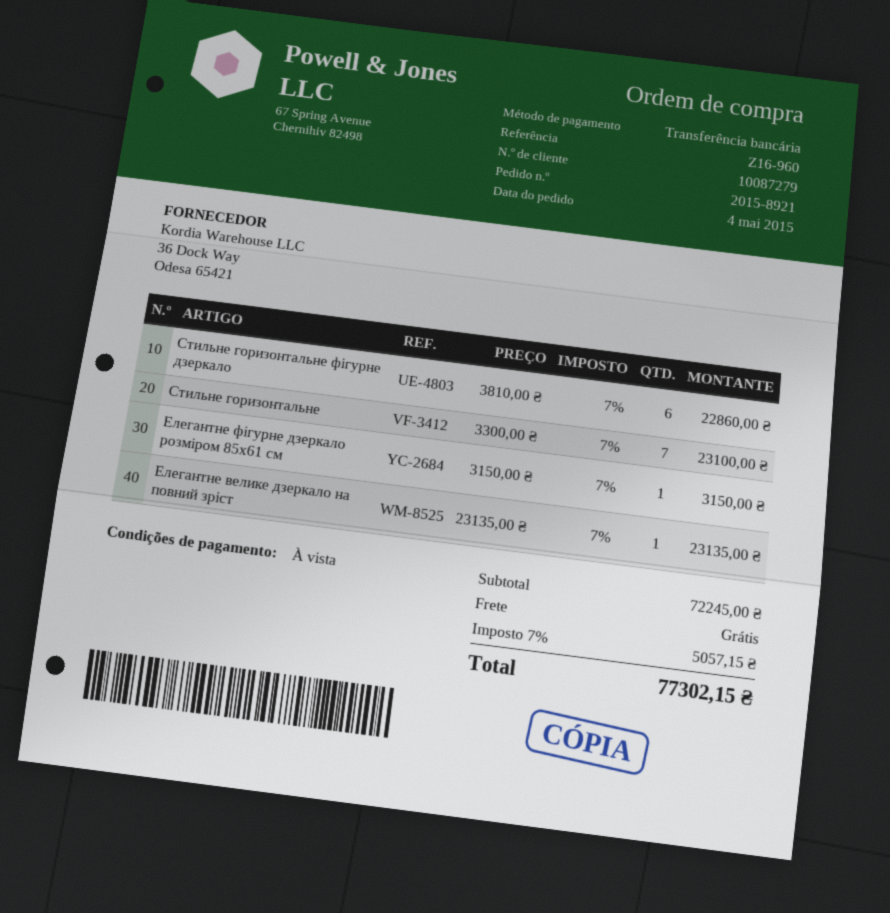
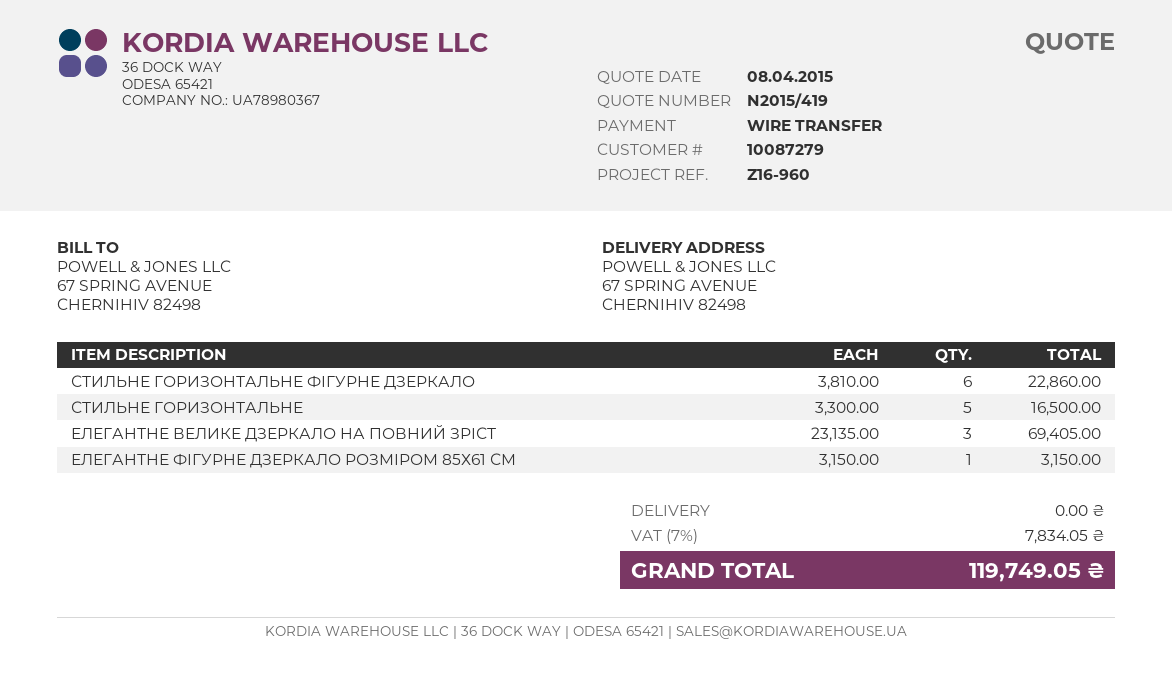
Стильне горизонтальне: 7 x 3300.00 = 23100.00 -> 5 x 3300.00 = 16500.00
Елегантне велике дзеркало на повний зріст: 1 x 23135.00 = 23135.00 -> 3 x 23135.00 = 69405.00
tax: 7% = 5057.15 -> 7% = 7834.05
total: 77302.15 -> 119749.05

